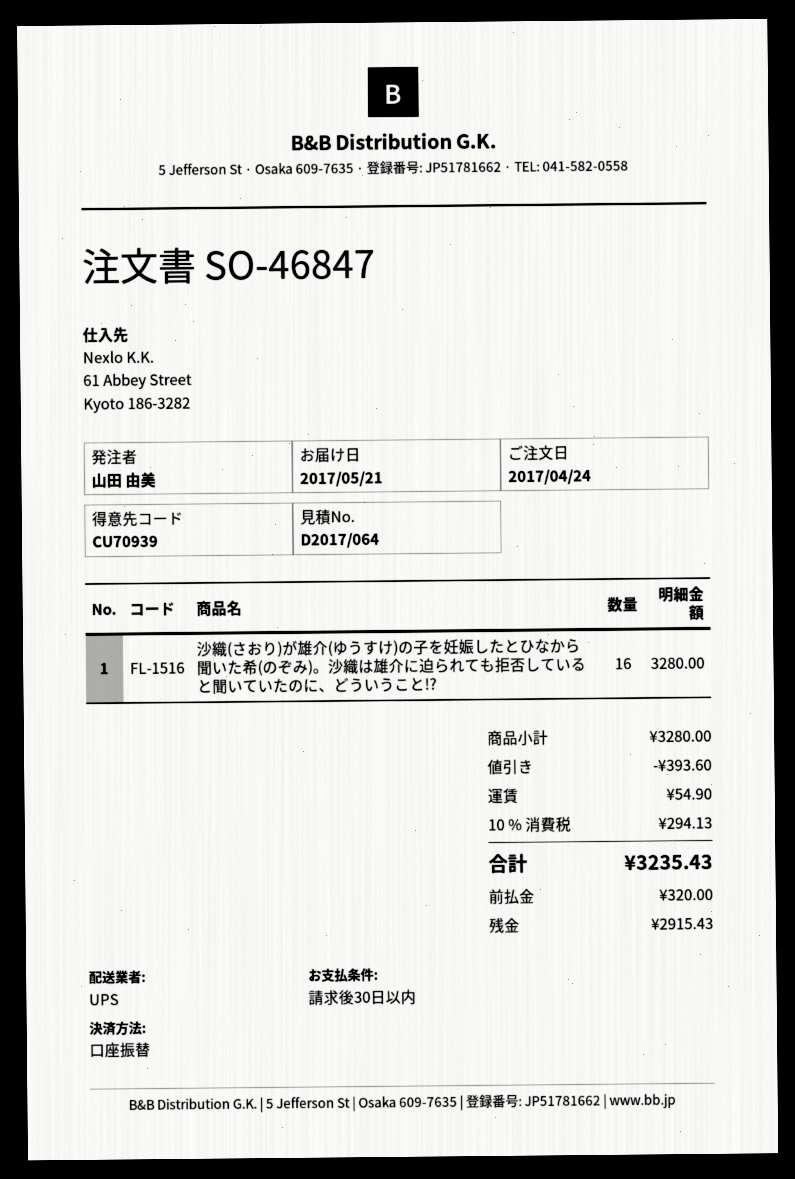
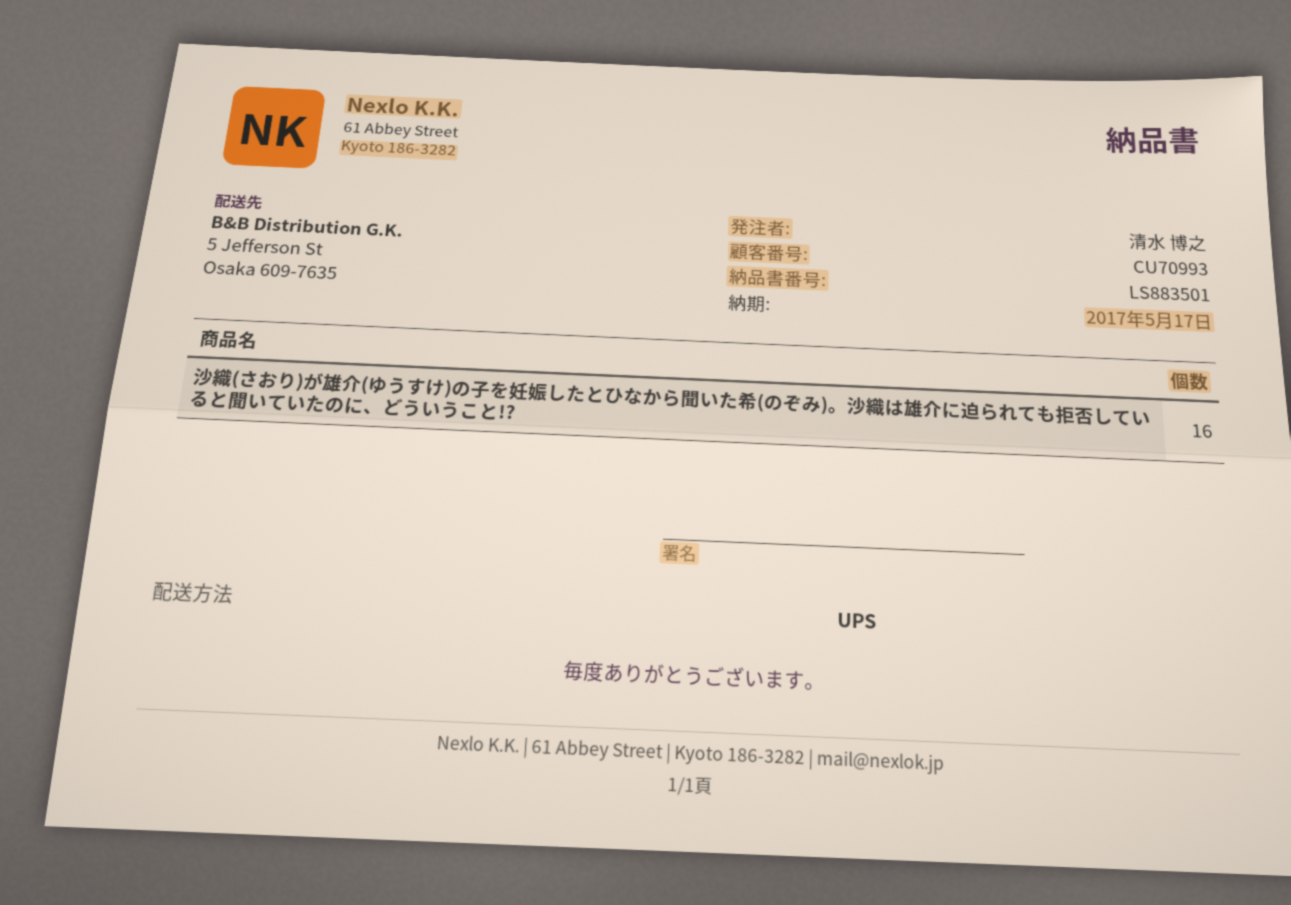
delivery date: 2017-05-21 -> 2017-05-17
customer number: CU70939 -> CU70993
ordered by: 山田 由美 -> 清水 博之

